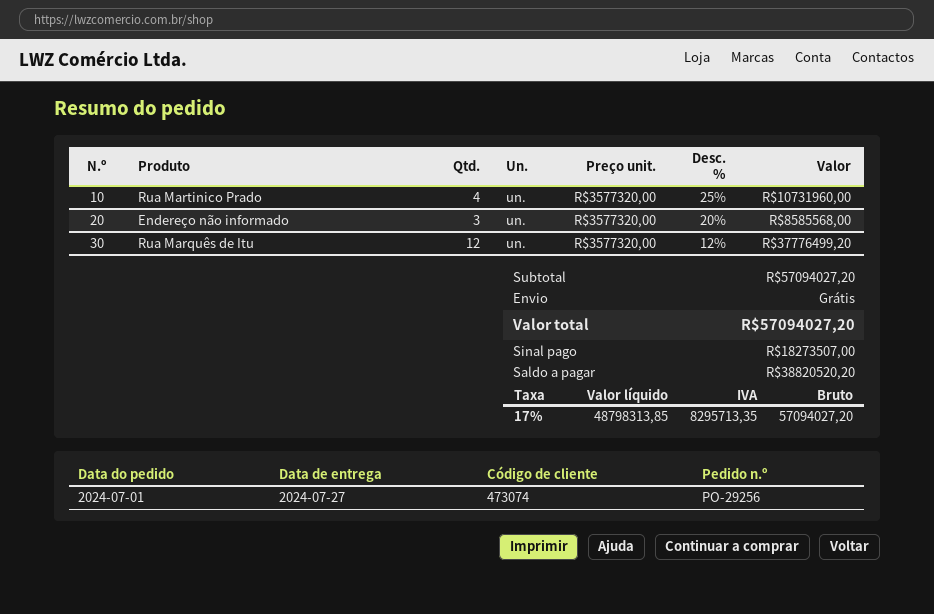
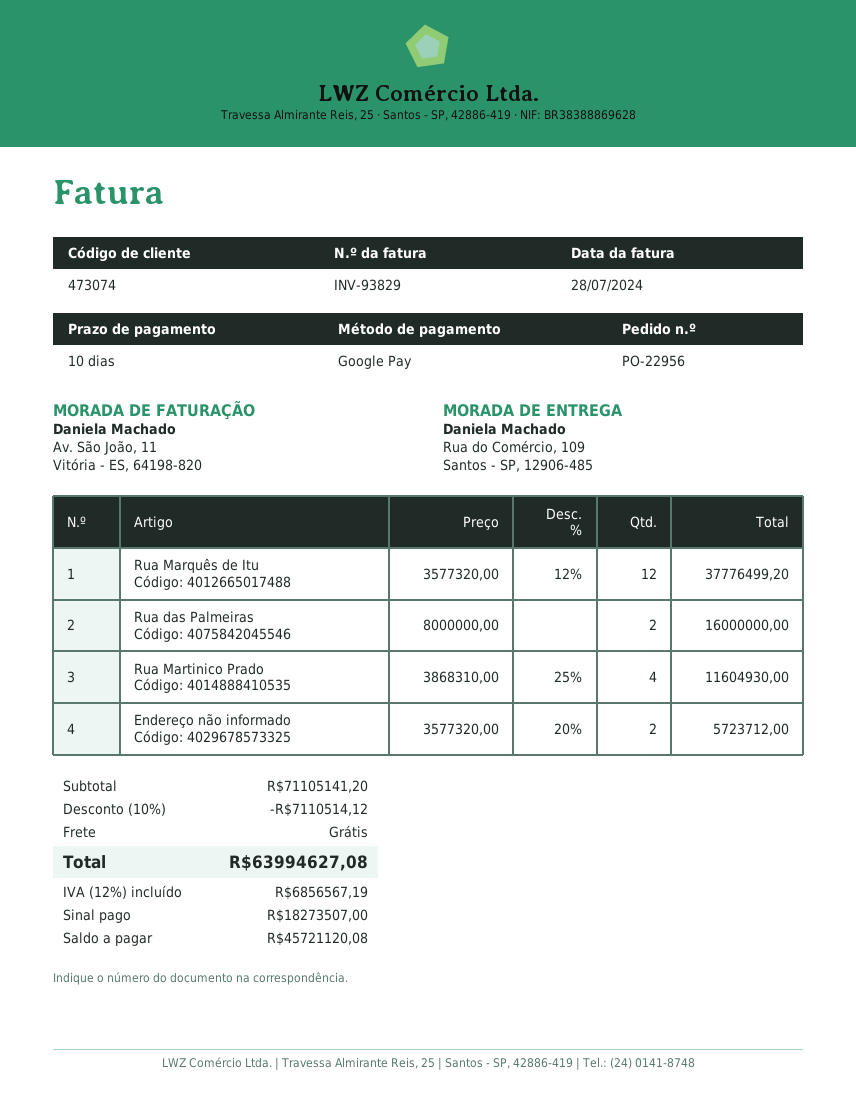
order number: PO-29256 -> PO-22956
Rua Martinico Prado: 4 x 3577320.00 - 25% = 10731960.00 -> 4 x 3868310.00 - 25% = 11604930.00
Endereço não informado: 3 x 3577320.00 - 20% = 8585568.00 -> 2 x 3577320.00 - 20% = 5723712.00
Rua das Palmeiras: none -> 2 x 8000000.00 = 16000000.00
subtotal: 57094027.20 -> 71105141.20
discount: none -> 10% = 7110514.12
tax: 17% = 8295713.35 -> 12% = 6856567.19
total: 57094027.20 -> 63994627.08
balance: 38820520.20 -> 45721120.08

